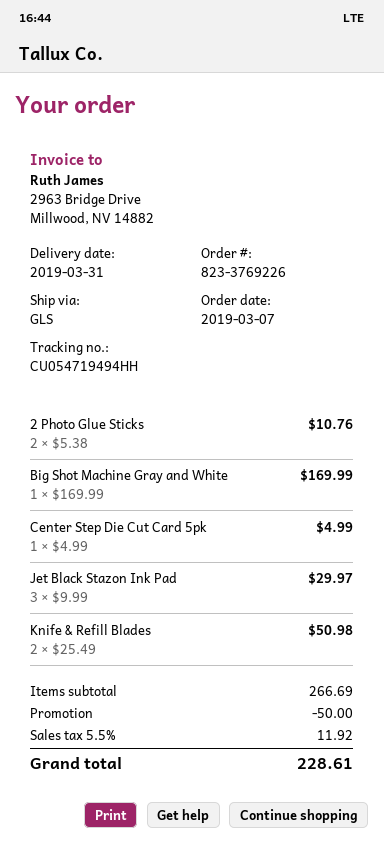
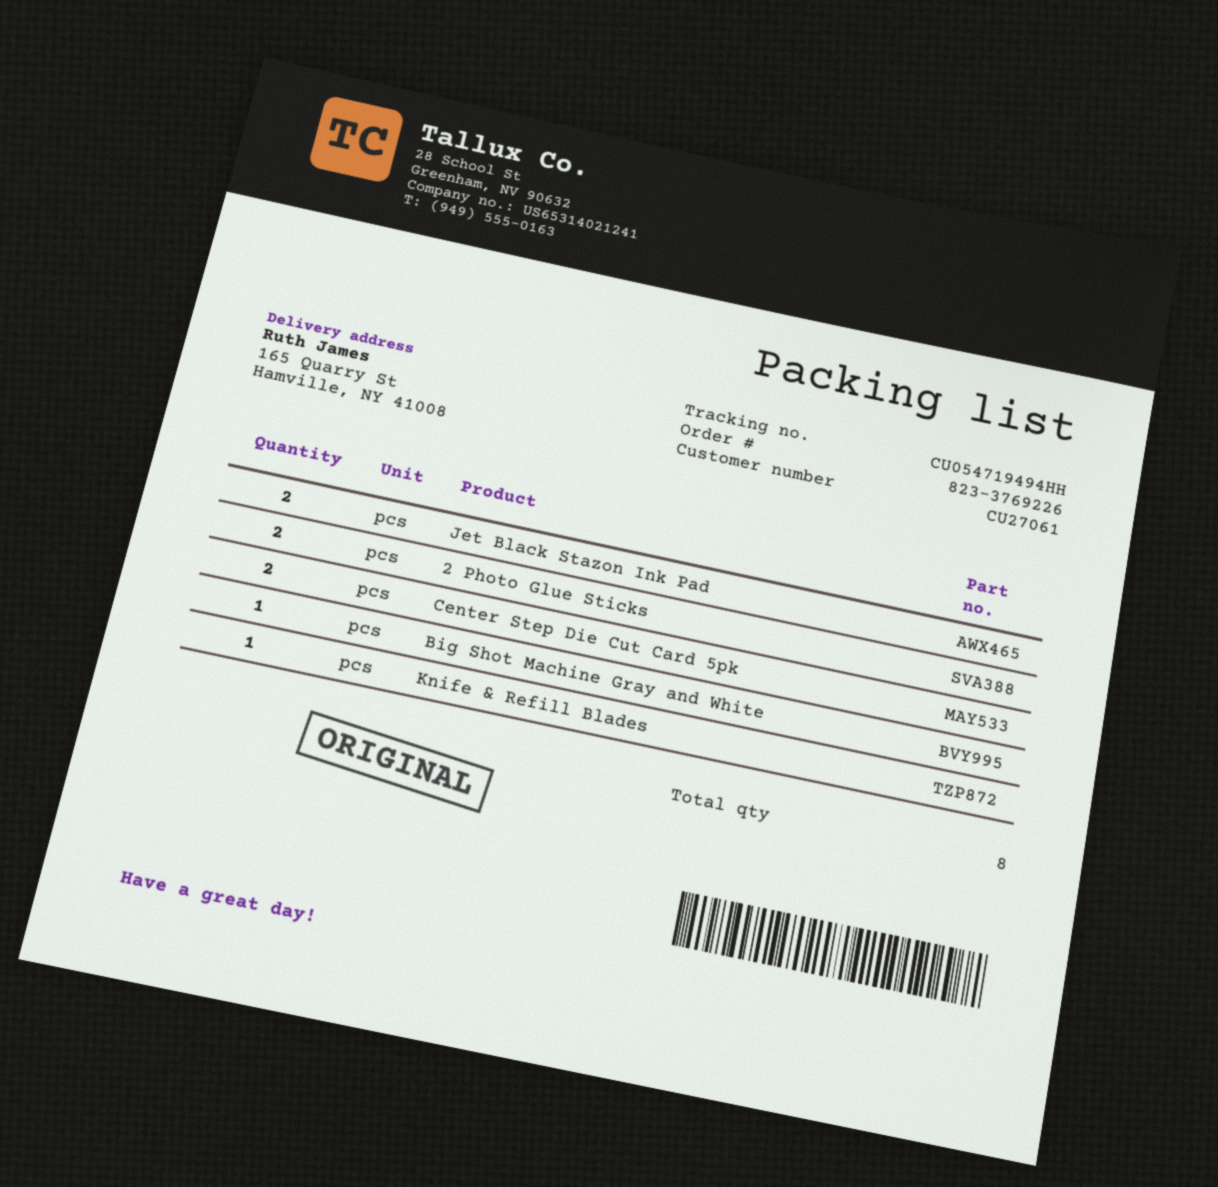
Center Step Die Cut Card 5pk: 1 -> 2
Jet Black Stazon Ink Pad: 3 -> 2
Knife & Refill Blades: 2 -> 1

